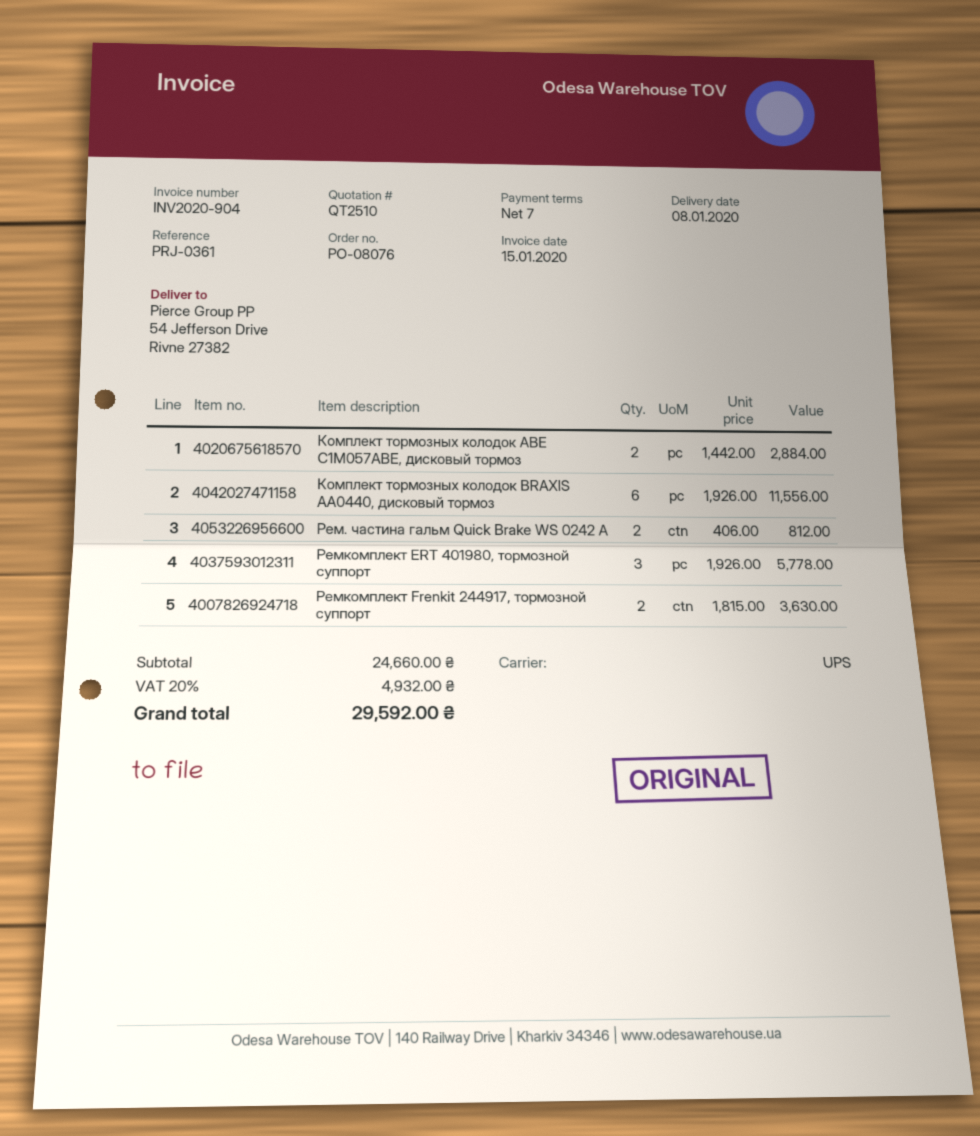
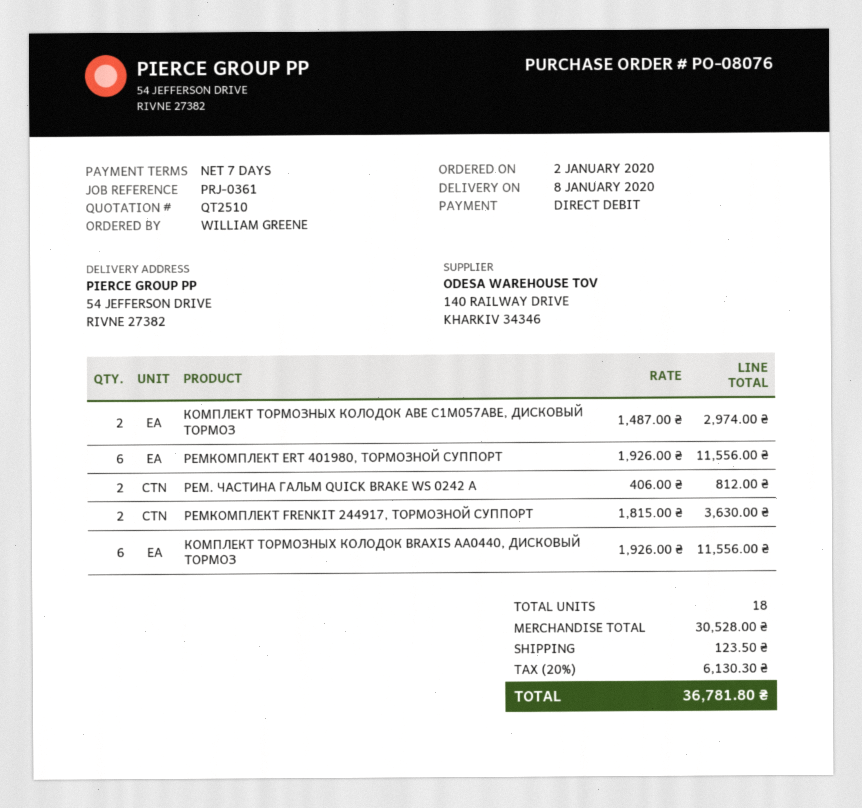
Комплект тормозных колодок ABE C1M057ABE, дисковый тормоз: 2 x 1442.00 = 2884.00 -> 2 x 1487.00 = 2974.00
Ремкомплект ERT 401980, тормозной суппорт: 3 x 1926.00 = 5778.00 -> 6 x 1926.00 = 11556.00
subtotal: 24660.00 -> 30528.00
shipping: none -> 123.50
tax: 20% = 4932.00 -> 20% = 6130.30
total: 29592.00 -> 36781.80

